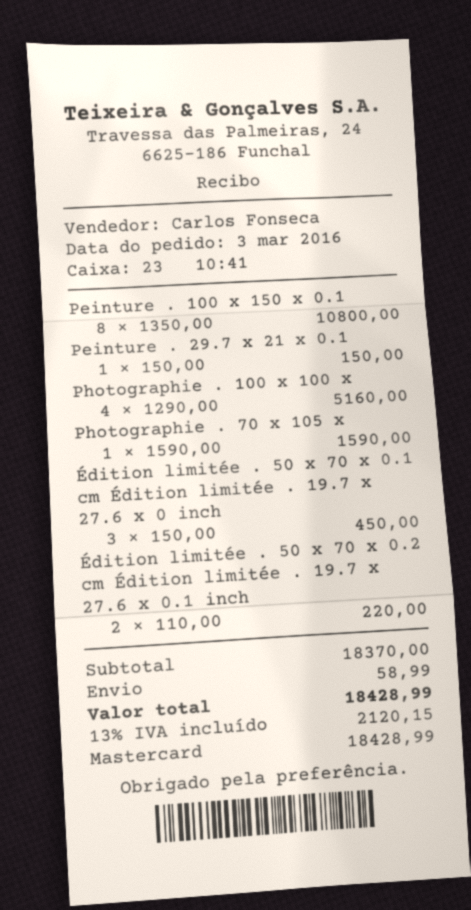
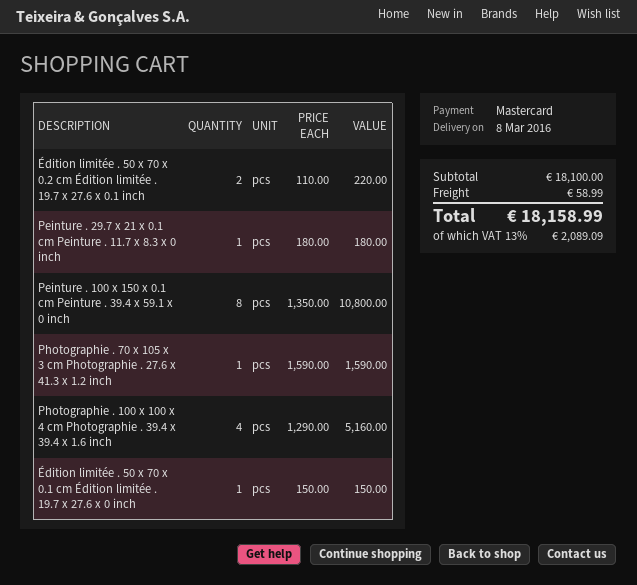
Peinture . 29.7 x 21 x 0.1: 1 x 150.00 = 150.00 -> 1 x 180.00 = 180.00
Édition limitée . 50 x 70 x 0.1 cm Édition limitée . 19.7 x 27.6 x 0 inch: 3 x 150.00 = 450.00 -> 1 x 150.00 = 150.00
subtotal: 18370.00 -> 18100.00
tax: 13% = 2120.15 -> 13% = 2089.09
total: 18428.99 -> 18158.99

